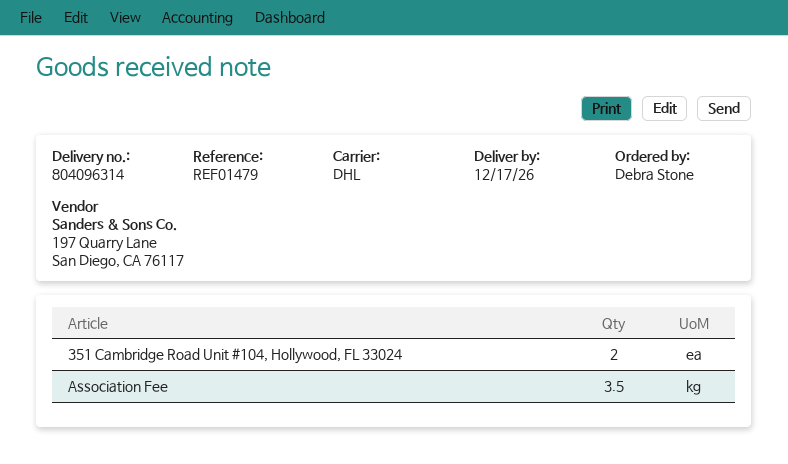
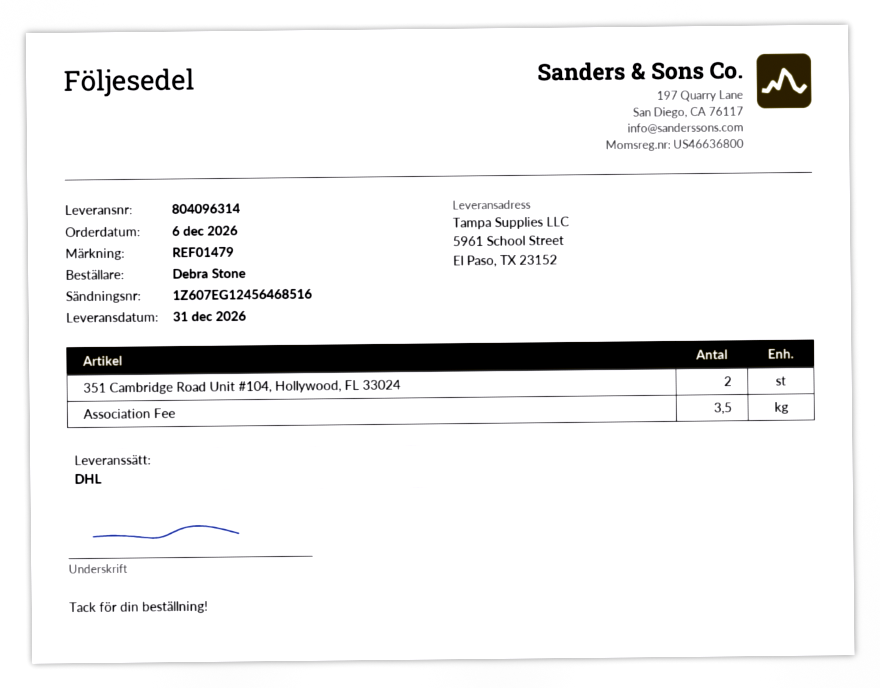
delivery date: 2026-12-17 -> 2026-12-31

